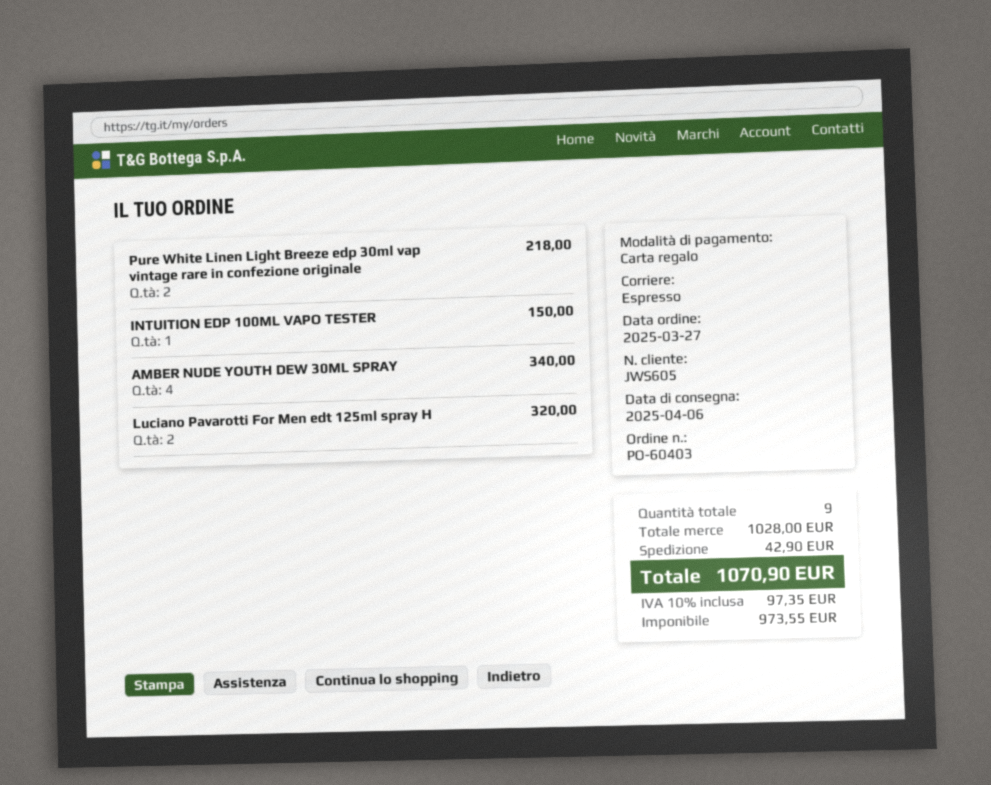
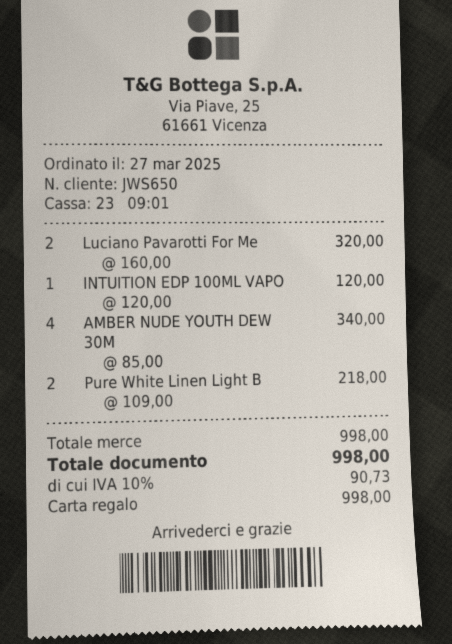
customer number: JWS605 -> JWS650
INTUITION EDP 100ML VAPO TESTER: 1 for 150.00 -> 1 for 120.00
subtotal: 1028.00 -> 998.00
shipping: 42.90 -> none
tax: 10% = 97.35 -> 10% = 90.73
total: 1070.90 -> 998.00

